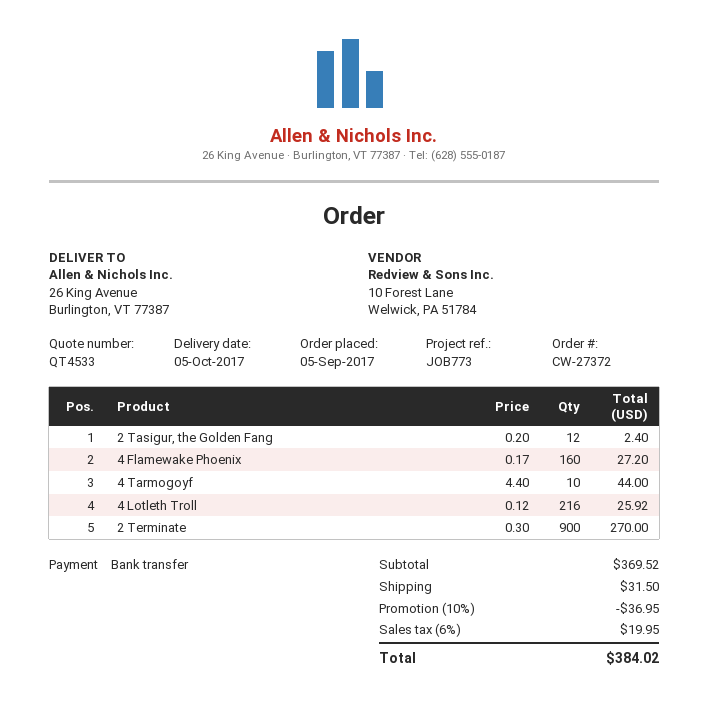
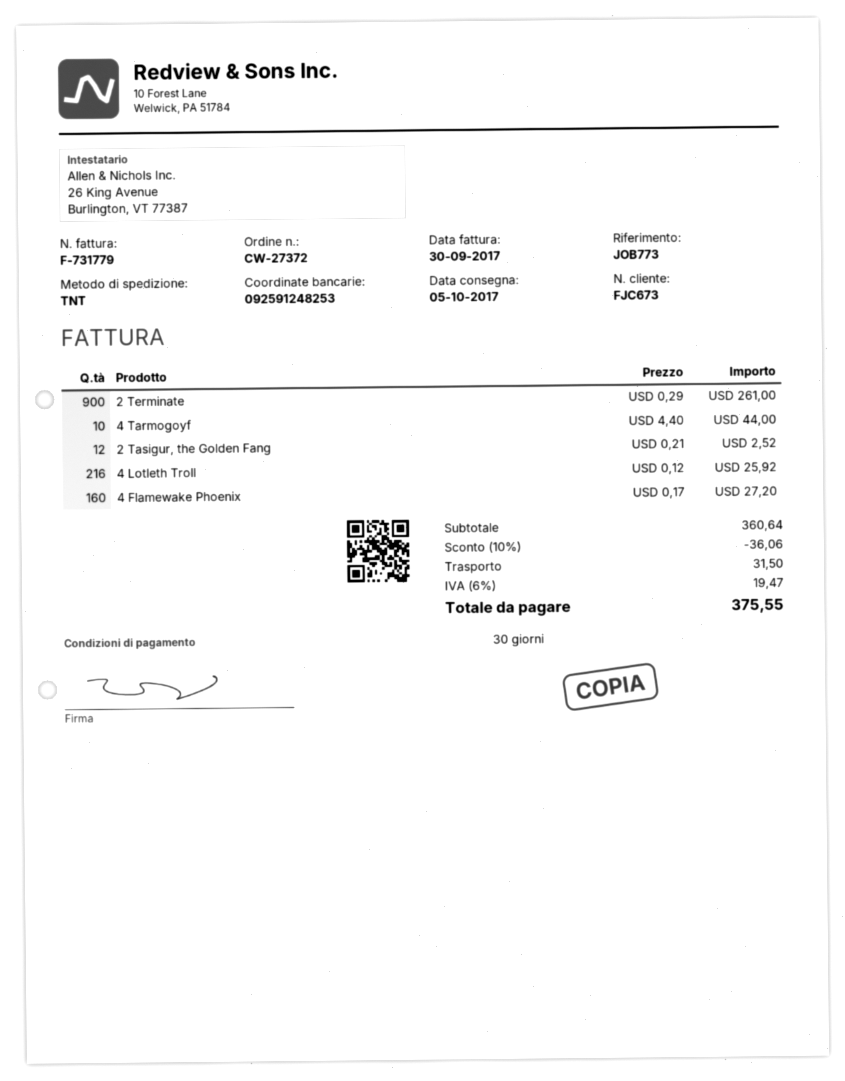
2 Tasigur, the Golden Fang: 12 x 0.20 = 2.40 -> 12 x 0.21 = 2.52
2 Terminate: 900 x 0.30 = 270.00 -> 900 x 0.29 = 261.00
subtotal: 369.52 -> 360.64
discount: 10% = 36.95 -> 10% = 36.06
tax: 6% = 19.95 -> 6% = 19.47
total: 384.02 -> 375.55

